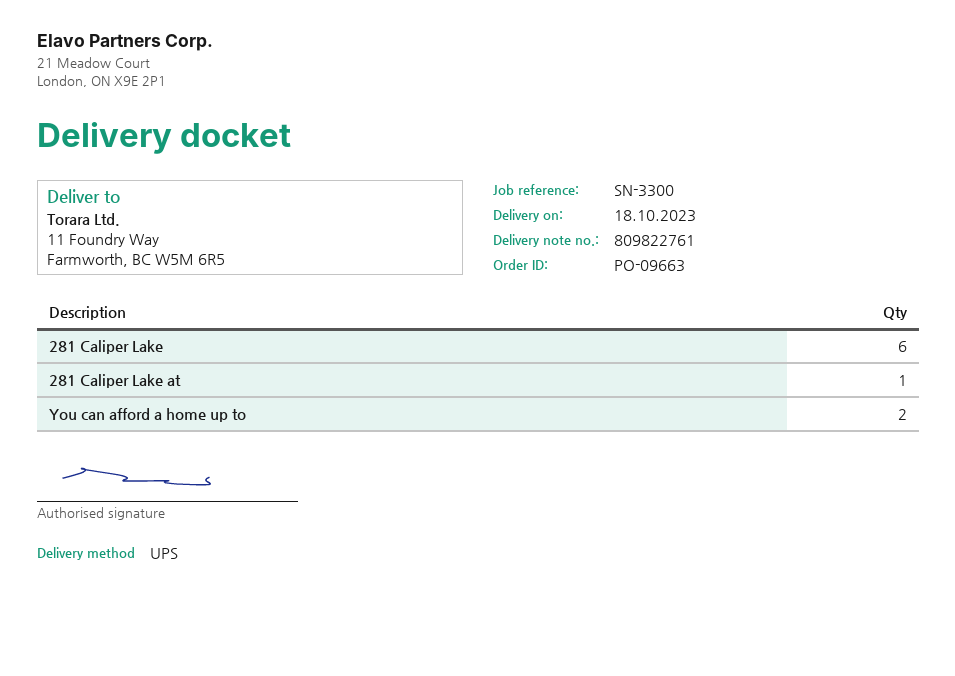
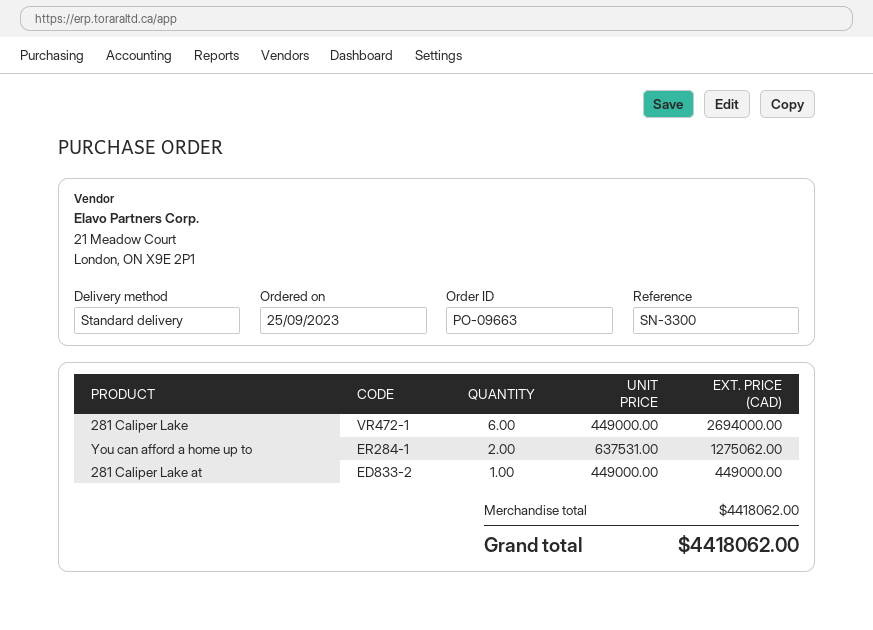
shipping method: UPS -> standard

